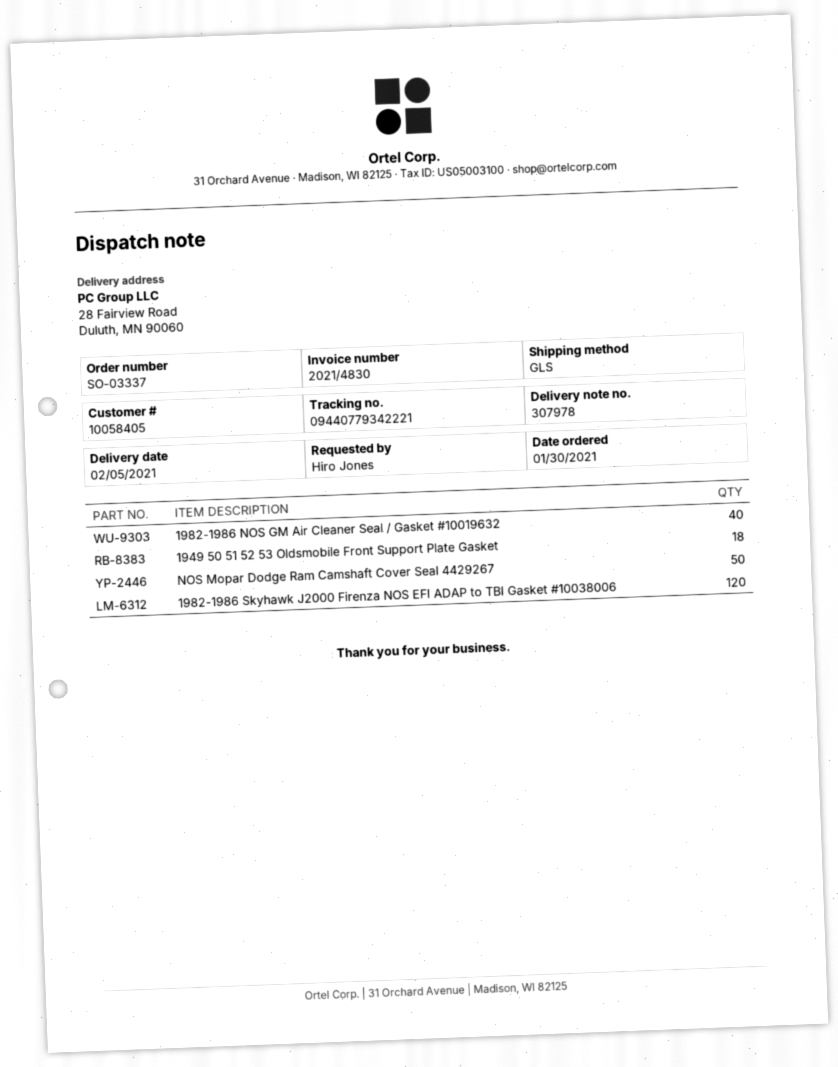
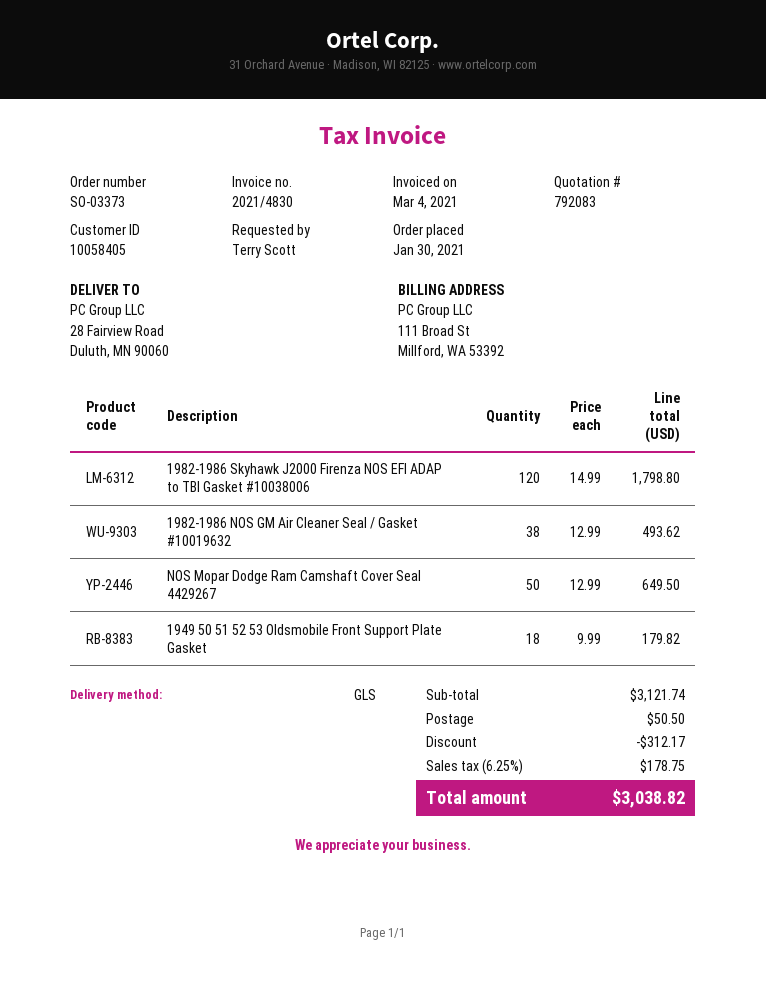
order number: SO-03337 -> SO-03373
ordered by: Hiro Jones -> Terry Scott
1982-1986 NOS GM Air Cleaner Seal / Gasket #10019632: 40 -> 38

